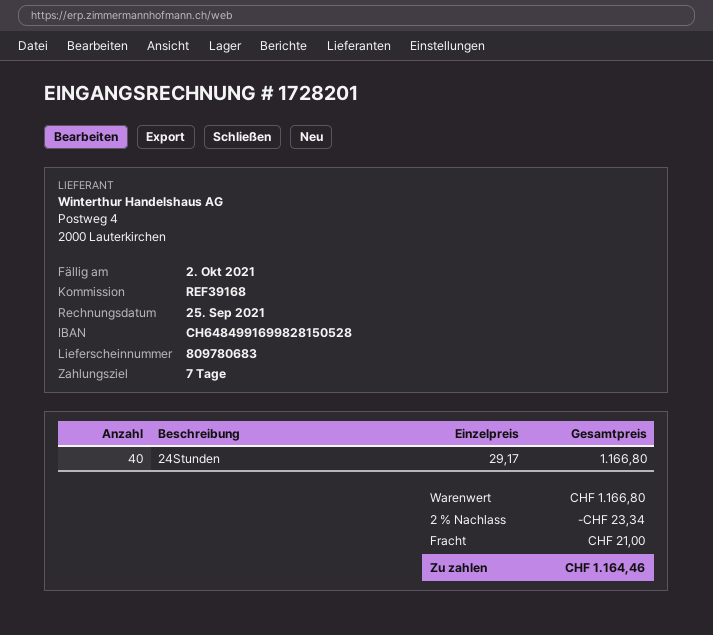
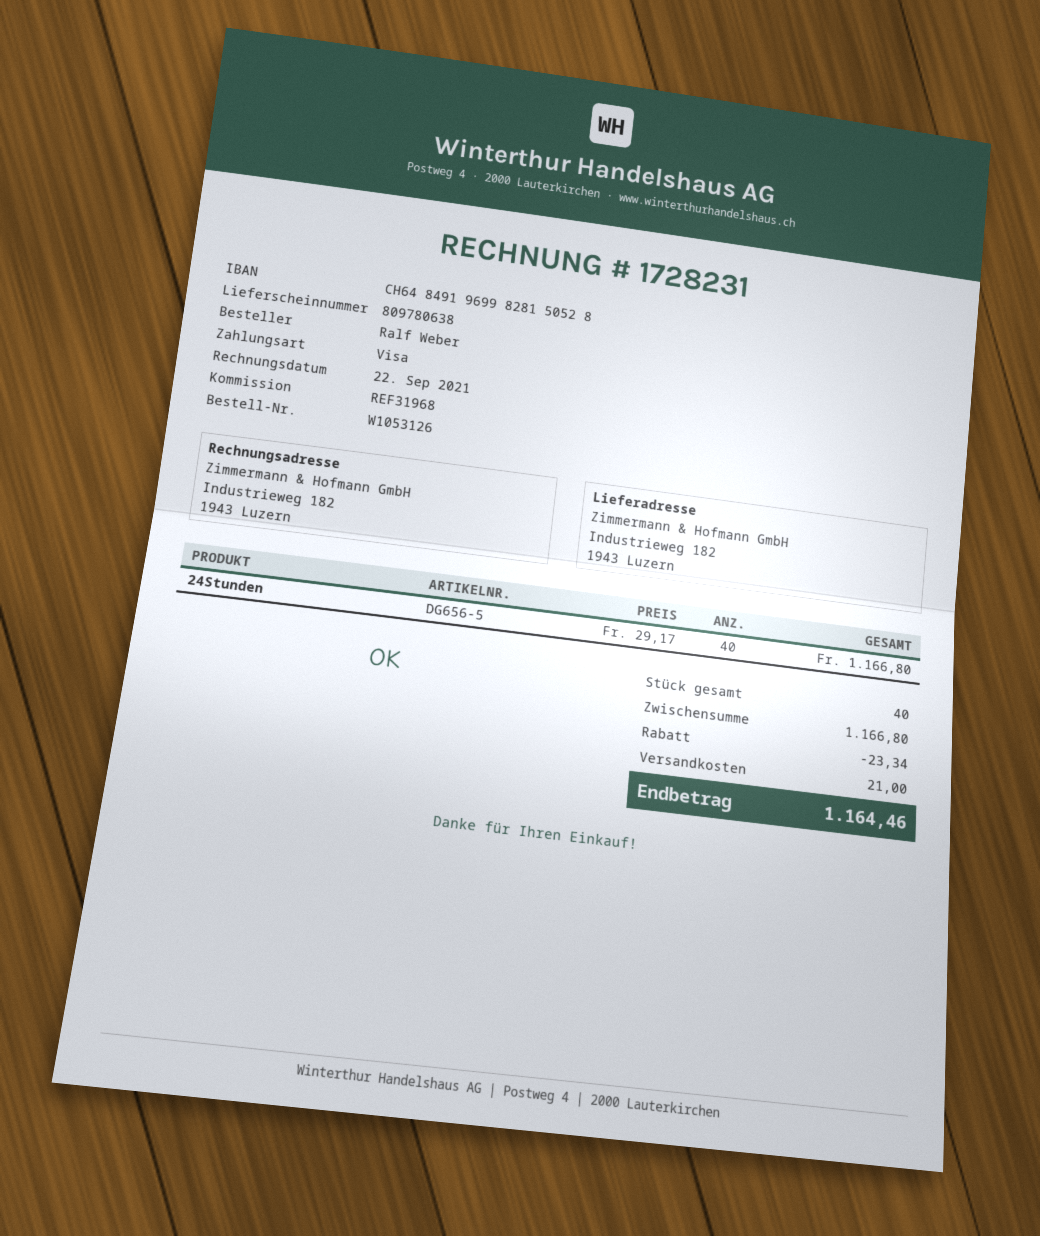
delivery note number: 809780683 -> 809780638
invoice number: 1728201 -> 1728231
invoice date: 2021-09-25 -> 2021-09-22
reference: REF39168 -> REF31968
bank account: CH6484991699828150528 -> CH6484919699828150528

